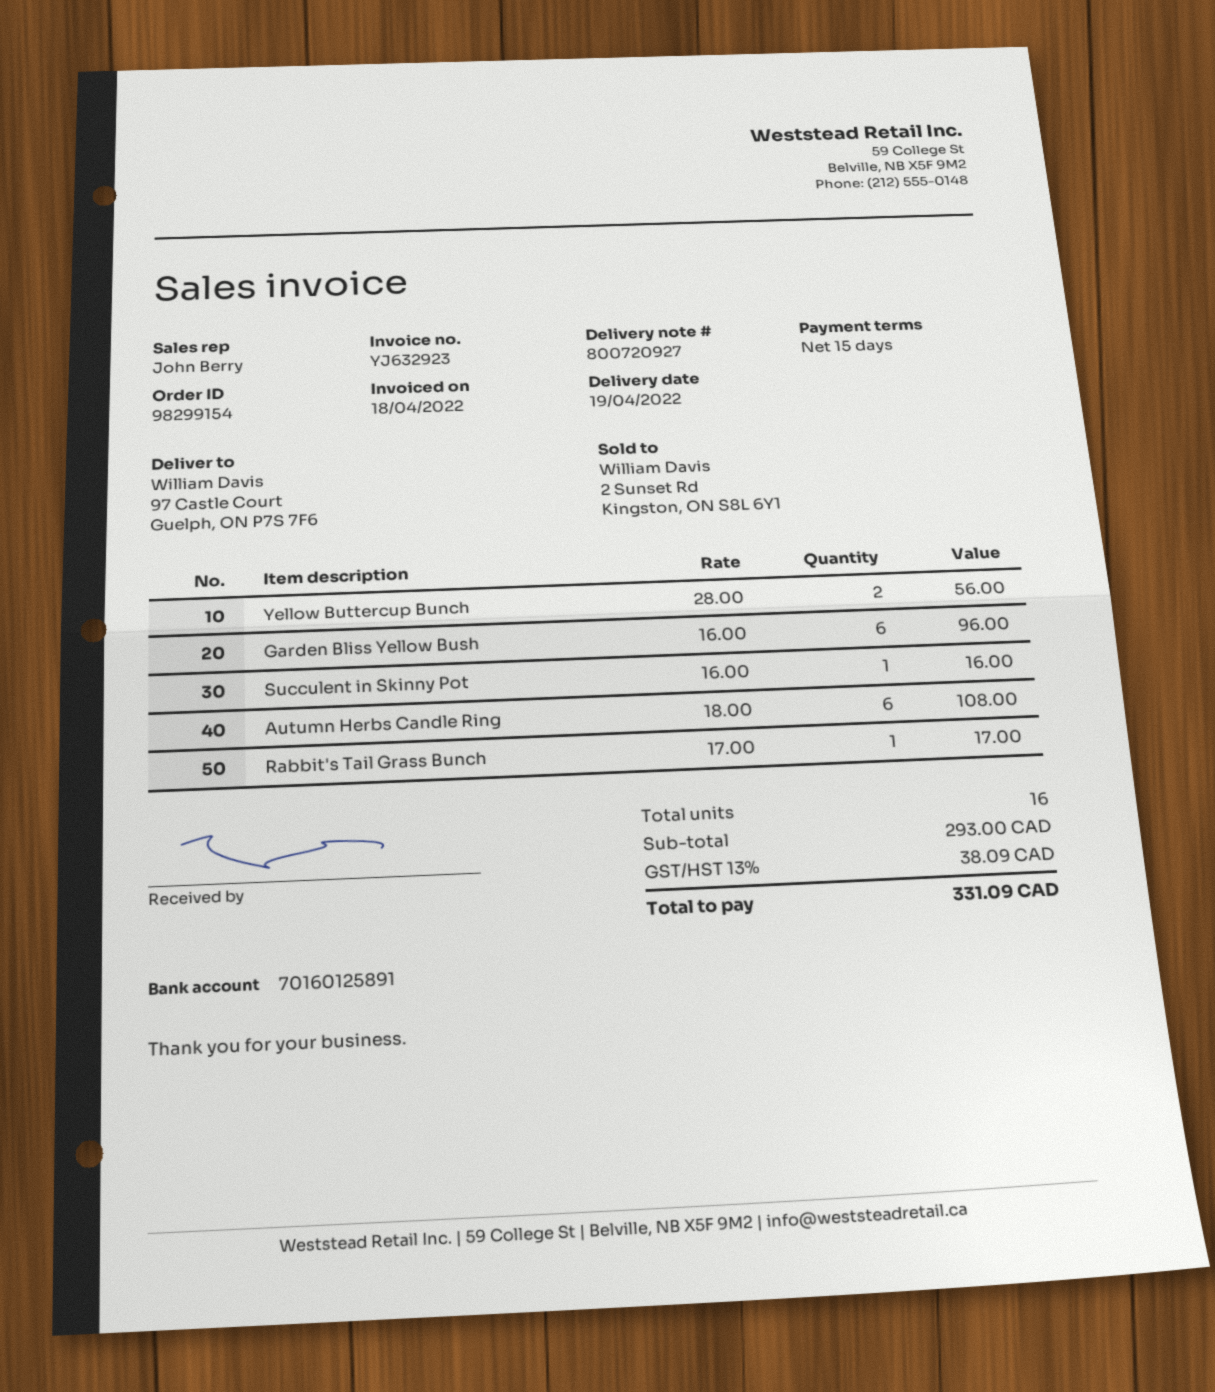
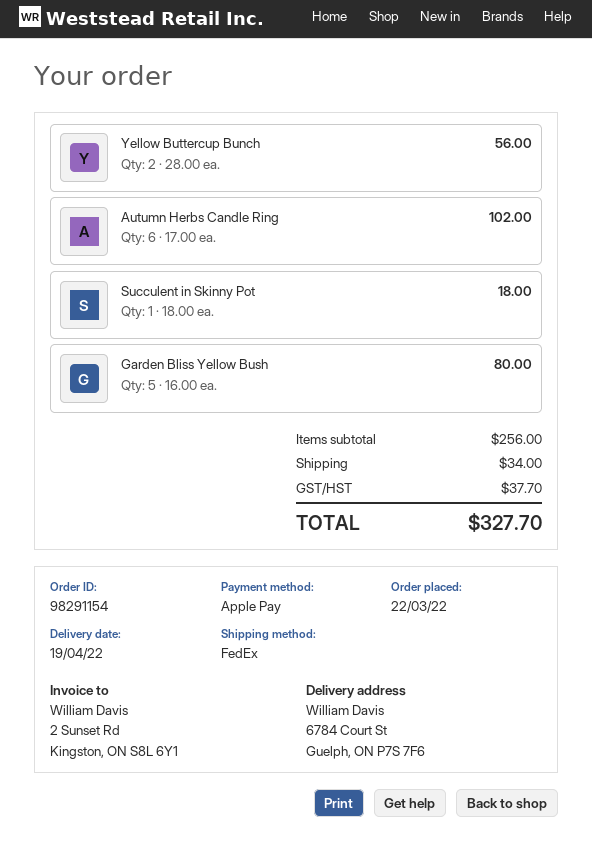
order number: 98299154 -> 98291154
ship to: 97 Castle Court, Guelph, ON P7S 7F6 -> 6784 Court St, Guelph, ON P7S 7F6
Garden Bliss Yellow Bush: 6 x 16.00 = 96.00 -> 5 x 16.00 = 80.00
Succulent in Skinny Pot: 1 x 16.00 = 16.00 -> 1 x 18.00 = 18.00
Autumn Herbs Candle Ring: 6 x 18.00 = 108.00 -> 6 x 17.00 = 102.00
Rabbit's Tail Grass Bunch: 1 x 17.00 = 17.00 -> none
subtotal: 293.00 -> 256.00
shipping: none -> 34.00
tax: 38.09 -> 37.70
total: 331.09 -> 327.70

